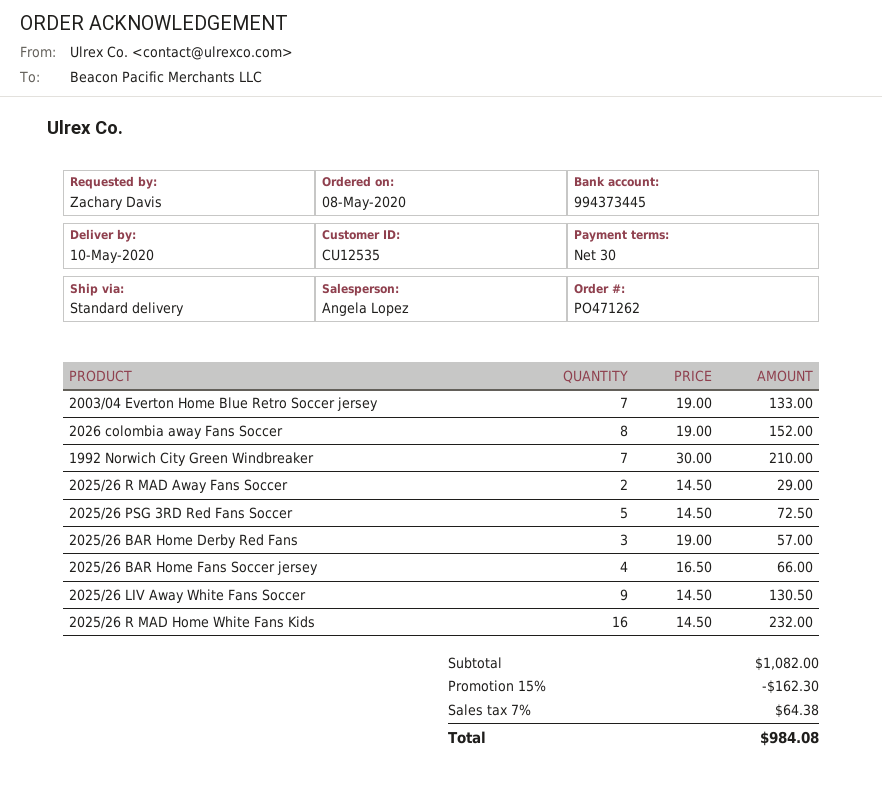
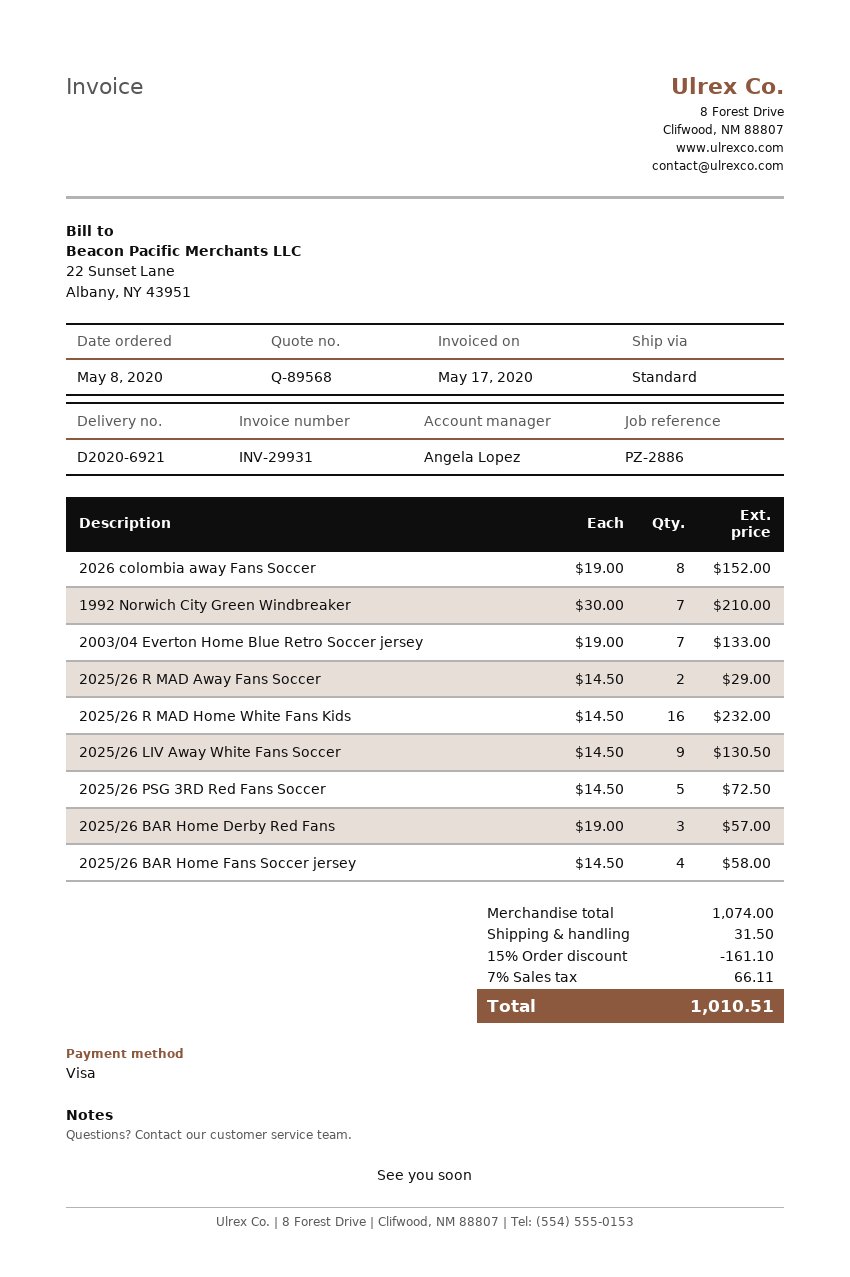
2025/26 BAR Home Fans Soccer jersey: 4 x 16.50 = 66.00 -> 4 x 14.50 = 58.00
subtotal: 1082.00 -> 1074.00
discount: 15% = 162.30 -> 15% = 161.10
shipping: none -> 31.50
tax: 7% = 64.38 -> 7% = 66.11
total: 984.08 -> 1010.51

